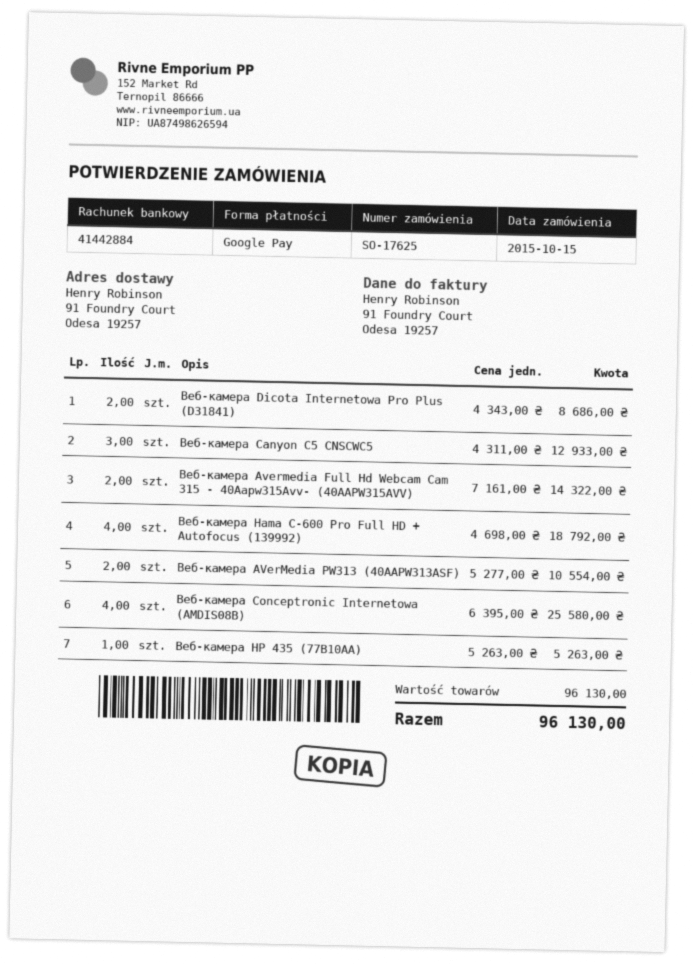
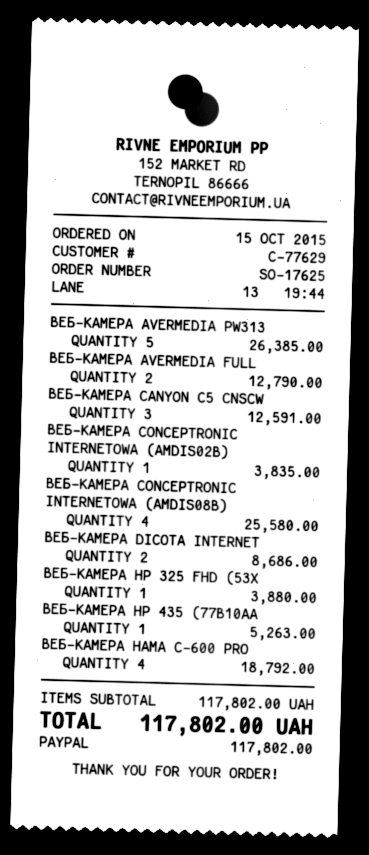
payment method: Google Pay -> PayPal
Веб-камера Canyon C5 CNSCWC5: 3 for 12933.00 -> 3 for 12591.00
Веб-камера Avermedia Full Hd Webcam Cam 315 - 40Aapw315Avv- (40AAPW315AVV): 2 for 14322.00 -> 2 for 12790.00
Веб-камера AVerMedia PW313 (40AAPW313ASF): 2 for 10554.00 -> 5 for 26385.00
ВЕБ-КАМЕРА CONCEPTRONIC INTERNETOWA (AMDIS02B): none -> 1 for 3835.00
ВЕБ-КАМЕРА HP 325 FHD (53X: none -> 1 for 3880.00
subtotal: 96130.00 -> 117802.00
total: 96130.00 -> 117802.00

